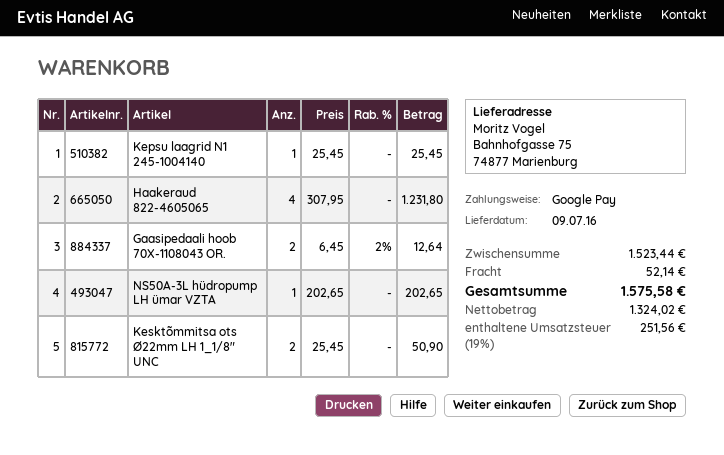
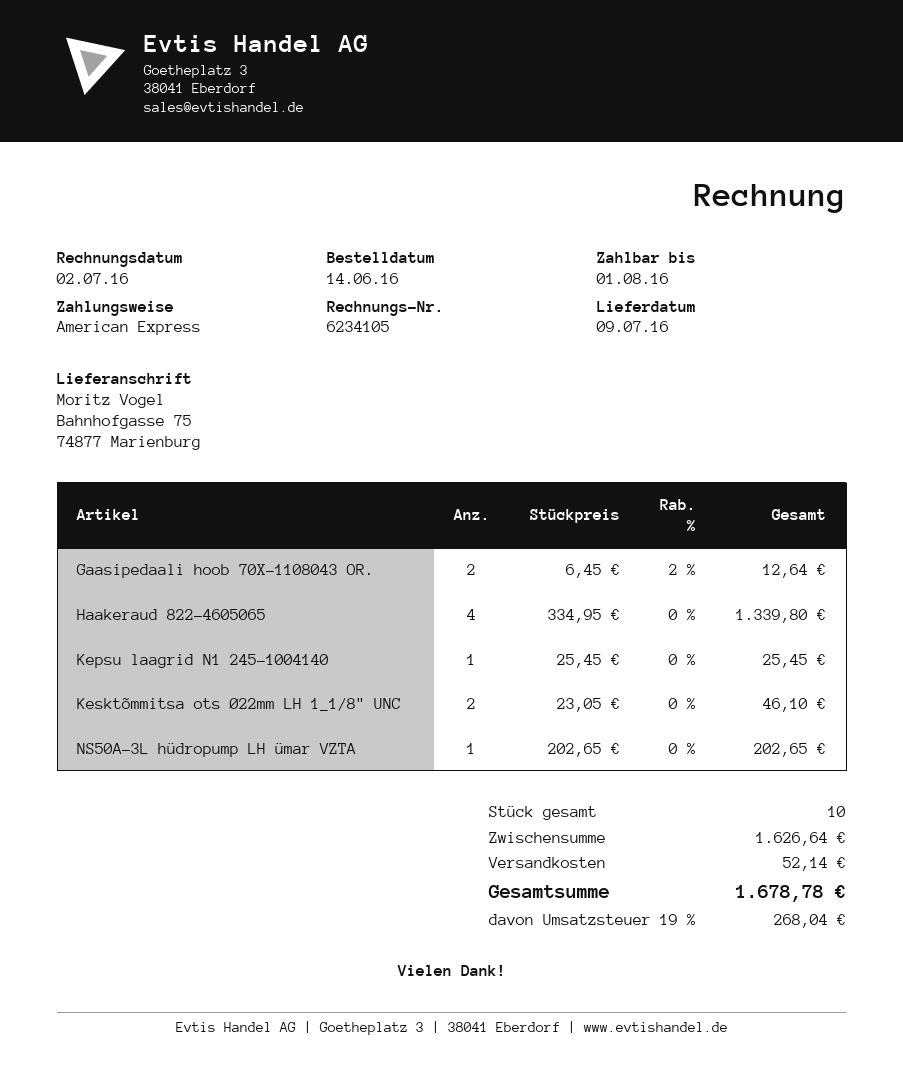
payment method: Google Pay -> American Express
Haakeraud 822-4605065: 4 x 307.95 = 1231.80 -> 4 x 334.95 = 1339.80
Kesktõmmitsa ots Ø22mm LH 1_1/8" UNC: 2 x 25.45 = 50.90 -> 2 x 23.05 = 46.10
subtotal: 1523.44 -> 1626.64
tax: 19% = 251.56 -> 19% = 268.04
total: 1575.58 -> 1678.78

